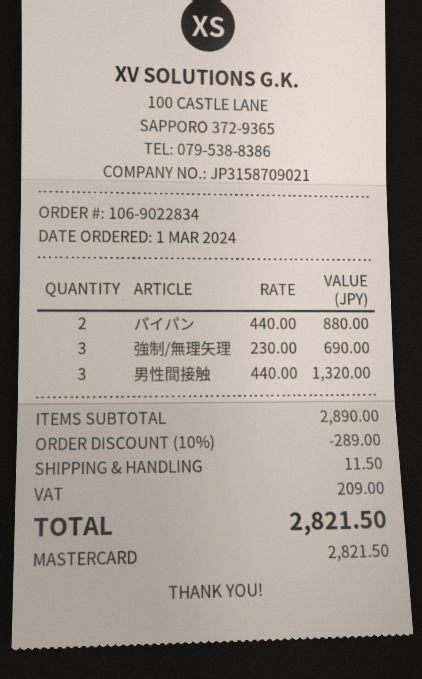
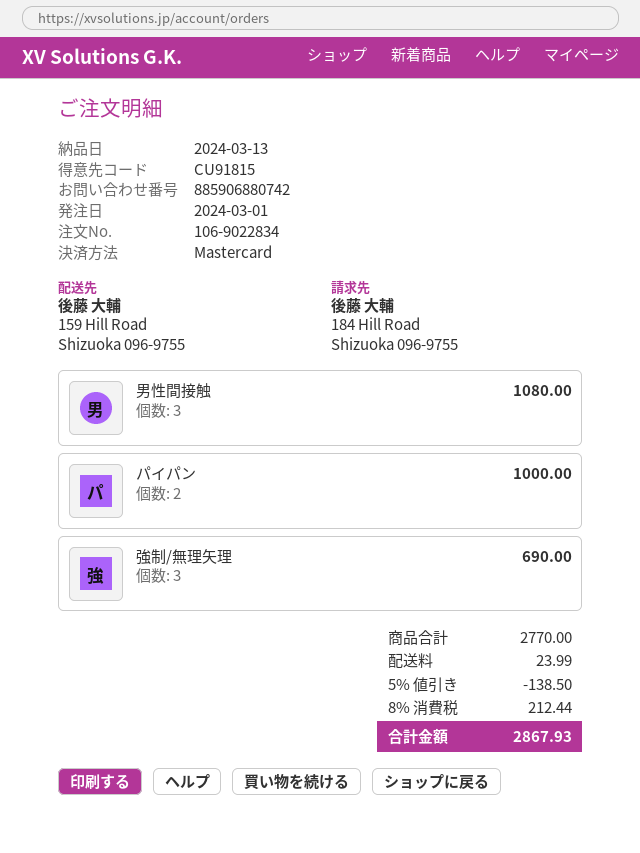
パイパン: 2 for 880.00 -> 2 for 1000.00
男性間接触: 3 for 1320.00 -> 3 for 1080.00
subtotal: 2890.00 -> 2770.00
discount: 10% = 289.00 -> 5% = 138.50
shipping: 11.50 -> 23.99
tax: 209.00 -> 212.44
total: 2821.50 -> 2867.93

